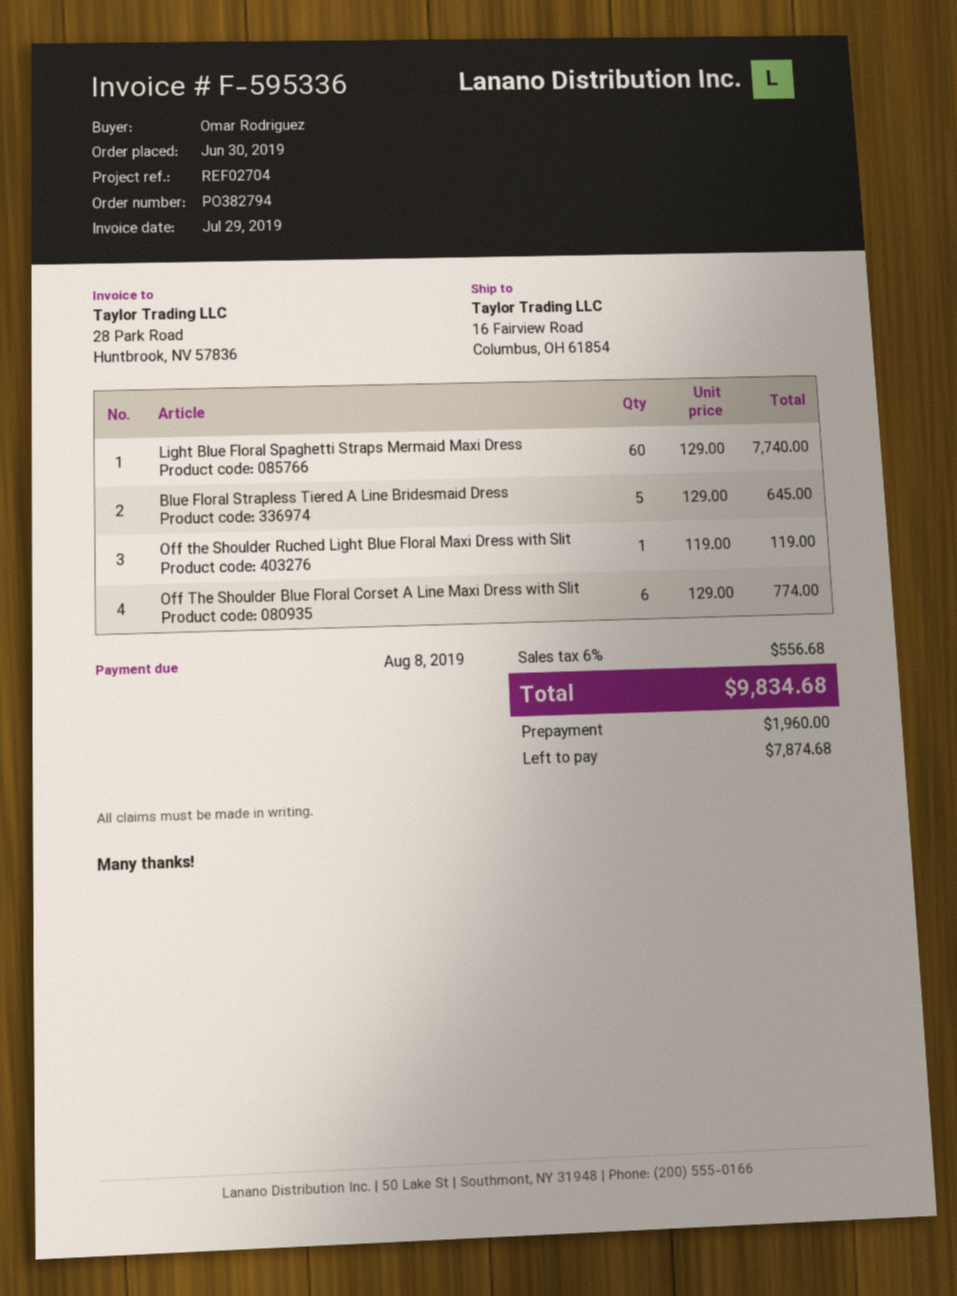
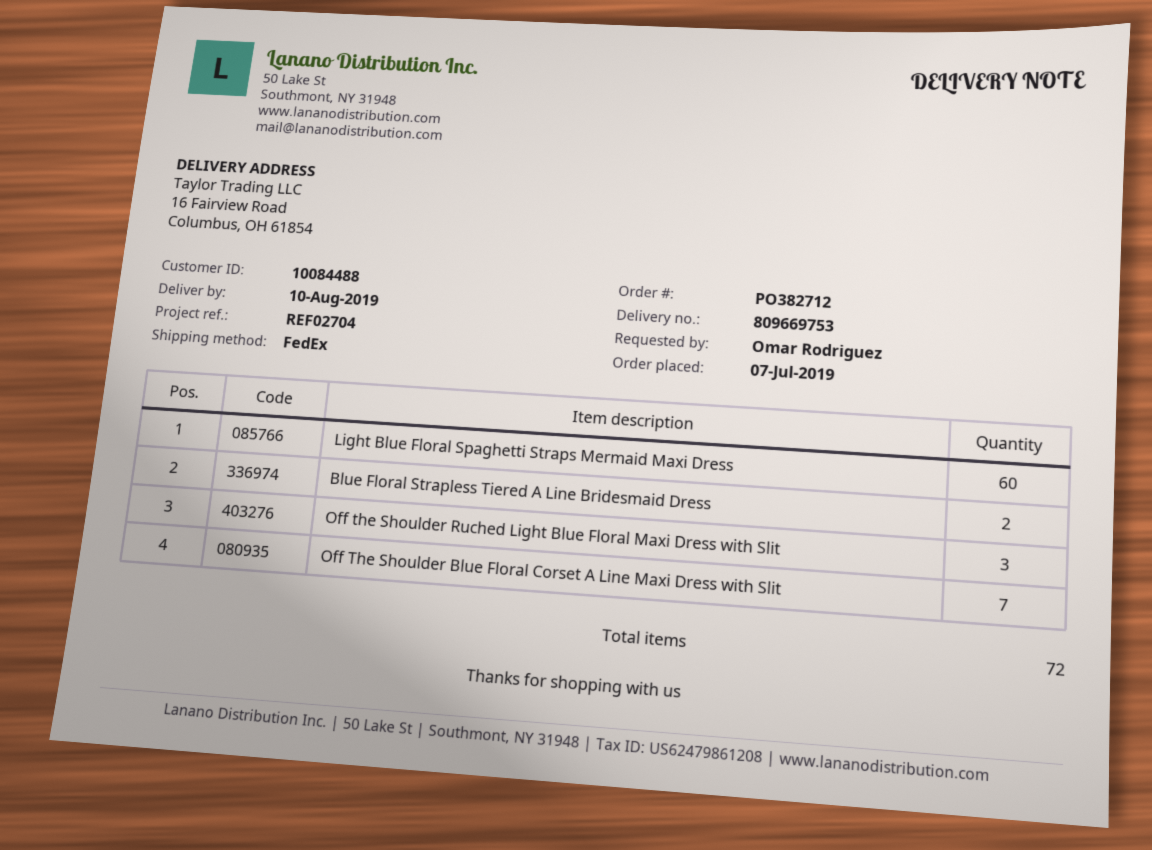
order number: PO382794 -> PO382712
order date: 2019-06-30 -> 2019-07-07
Blue Floral Strapless Tiered A Line Bridesmaid Dress: 5 -> 2
Off the Shoulder Ruched Light Blue Floral Maxi Dress with Slit: 1 -> 3
Off The Shoulder Blue Floral Corset A Line Maxi Dress with Slit: 6 -> 7

